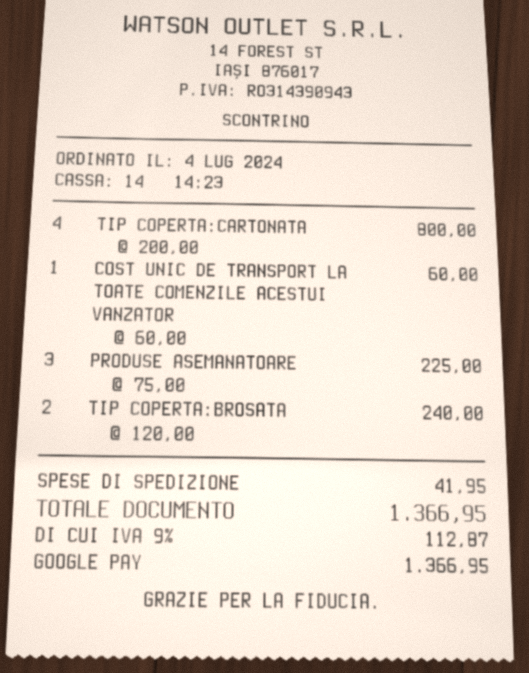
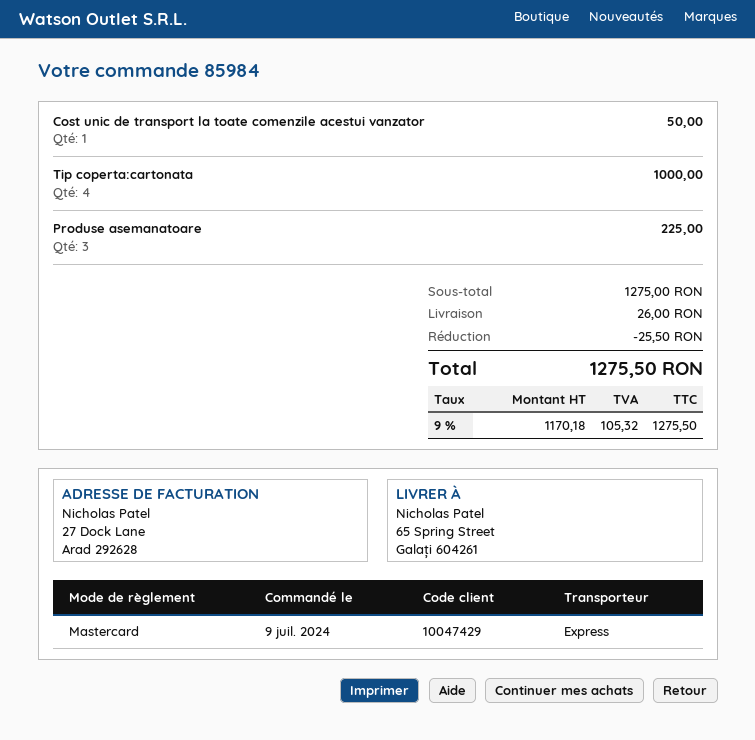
order date: 2024-07-04 -> 2024-07-09
payment method: Google Pay -> Mastercard
TIP COPERTA:CARTONATA: 4 for 800.00 -> 4 for 1000.00
COST UNIC DE TRANSPORT LA TOATE COMENZILE ACESTUI VANZATOR: 1 for 60.00 -> 1 for 50.00
TIP COPERTA:BROSATA: 2 for 240.00 -> none
discount: none -> 25.50
shipping: 41.95 -> 26.00
tax: 9% = 112.87 -> 9% = 105.32
total: 1366.95 -> 1275.50

